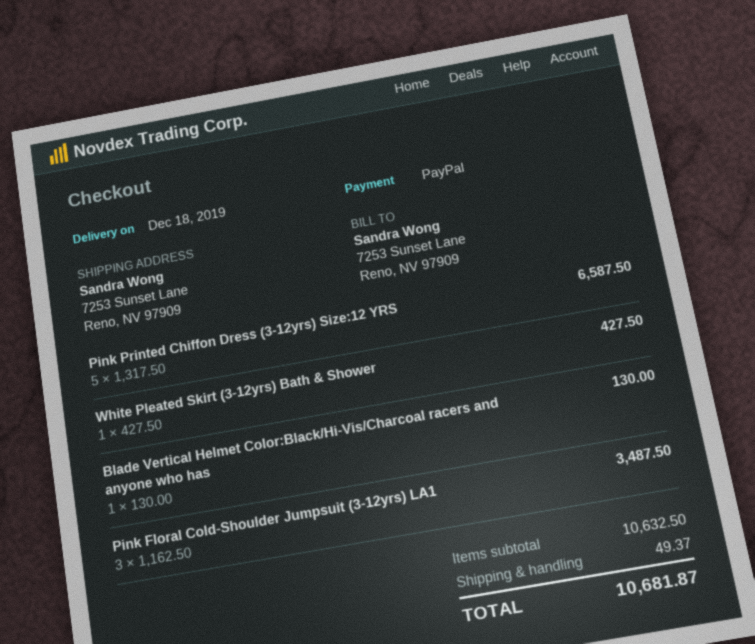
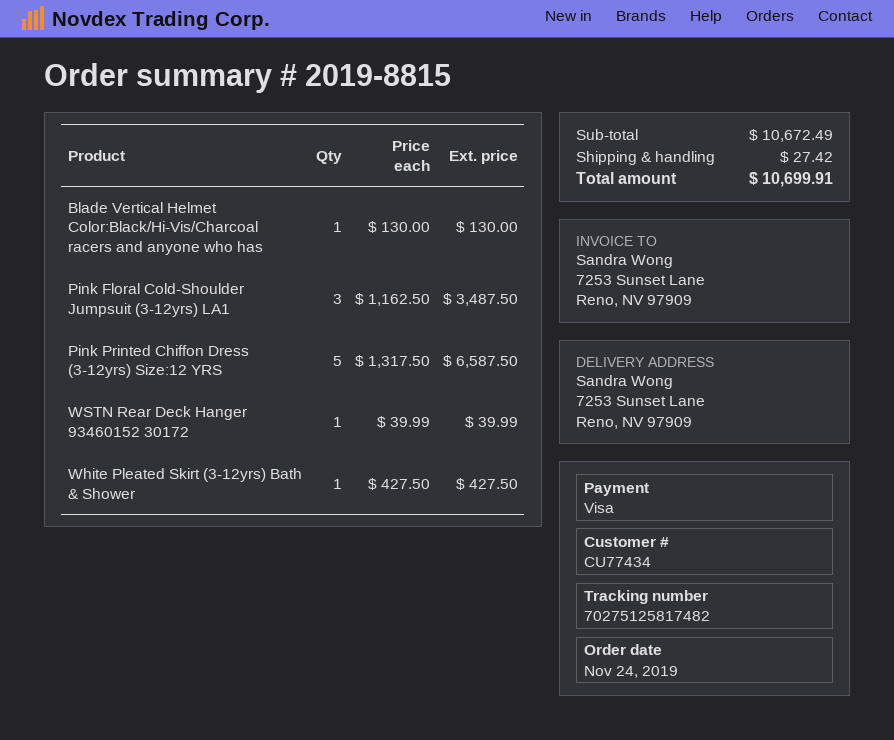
payment method: PayPal -> Visa
WSTN Rear Deck Hanger 93460152 30172: none -> 1 x 39.99 = 39.99
subtotal: 10632.50 -> 10672.49
shipping: 49.37 -> 27.42
total: 10681.87 -> 10699.91

